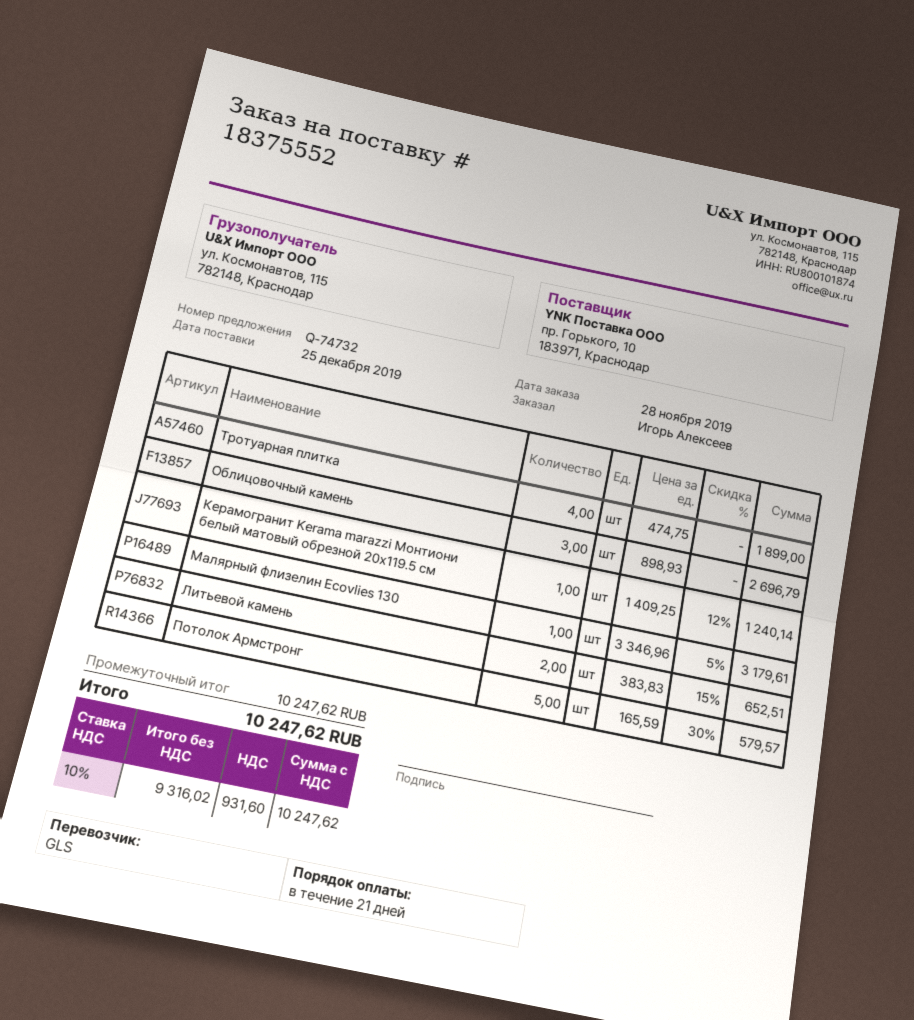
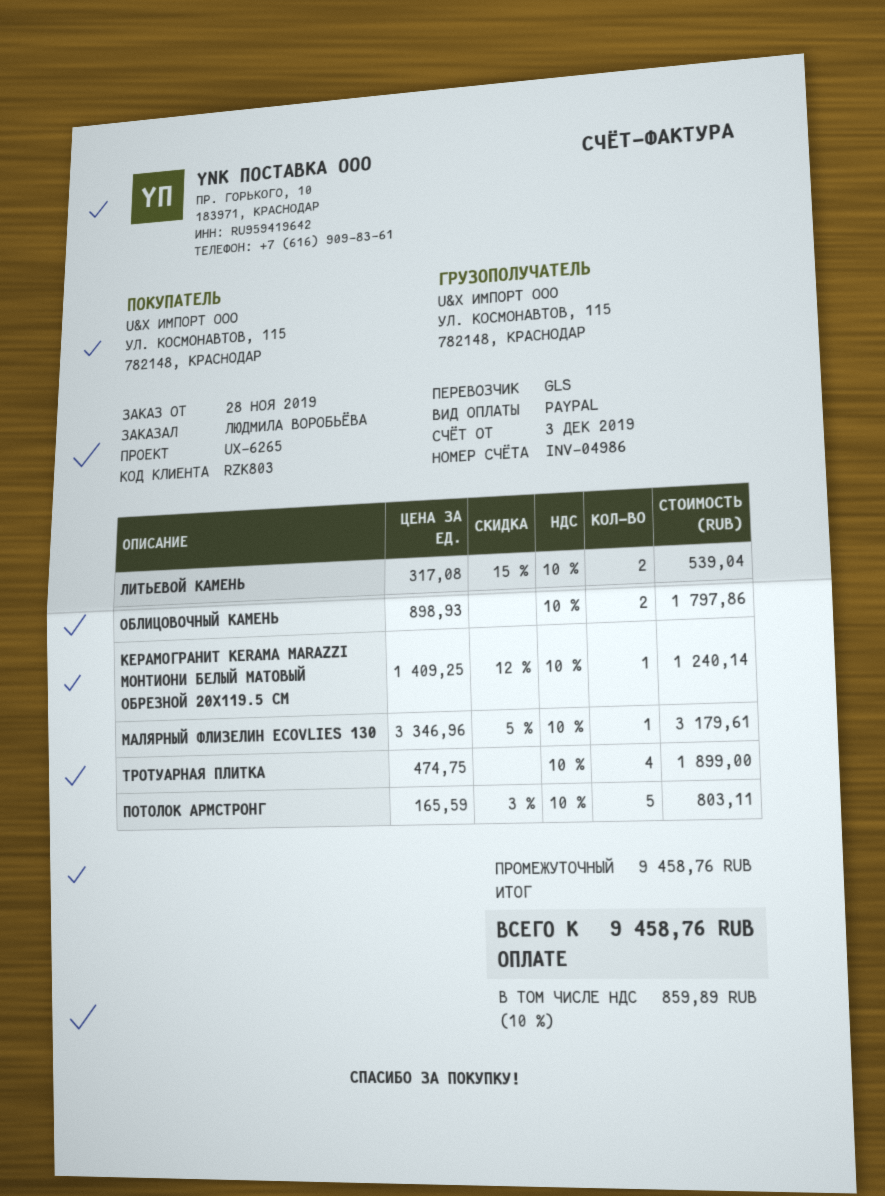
ordered by: Игорь Алексеев -> ЛЮДМИЛА ВОРОБЬЁВА
Облицовочный камень: 3 x 898.93 = 2696.79 -> 2 x 898.93 = 1797.86
Литьевой камень: 2 x 383.83 - 15% = 652.51 -> 2 x 317.08 - 15% = 539.04
Потолок Армстронг: 5 x 165.59 - 30% = 579.57 -> 5 x 165.59 - 3% = 803.11
subtotal: 10247.62 -> 9458.76
tax: 10% = 931.60 -> 10% = 859.89
total: 10247.62 -> 9458.76

